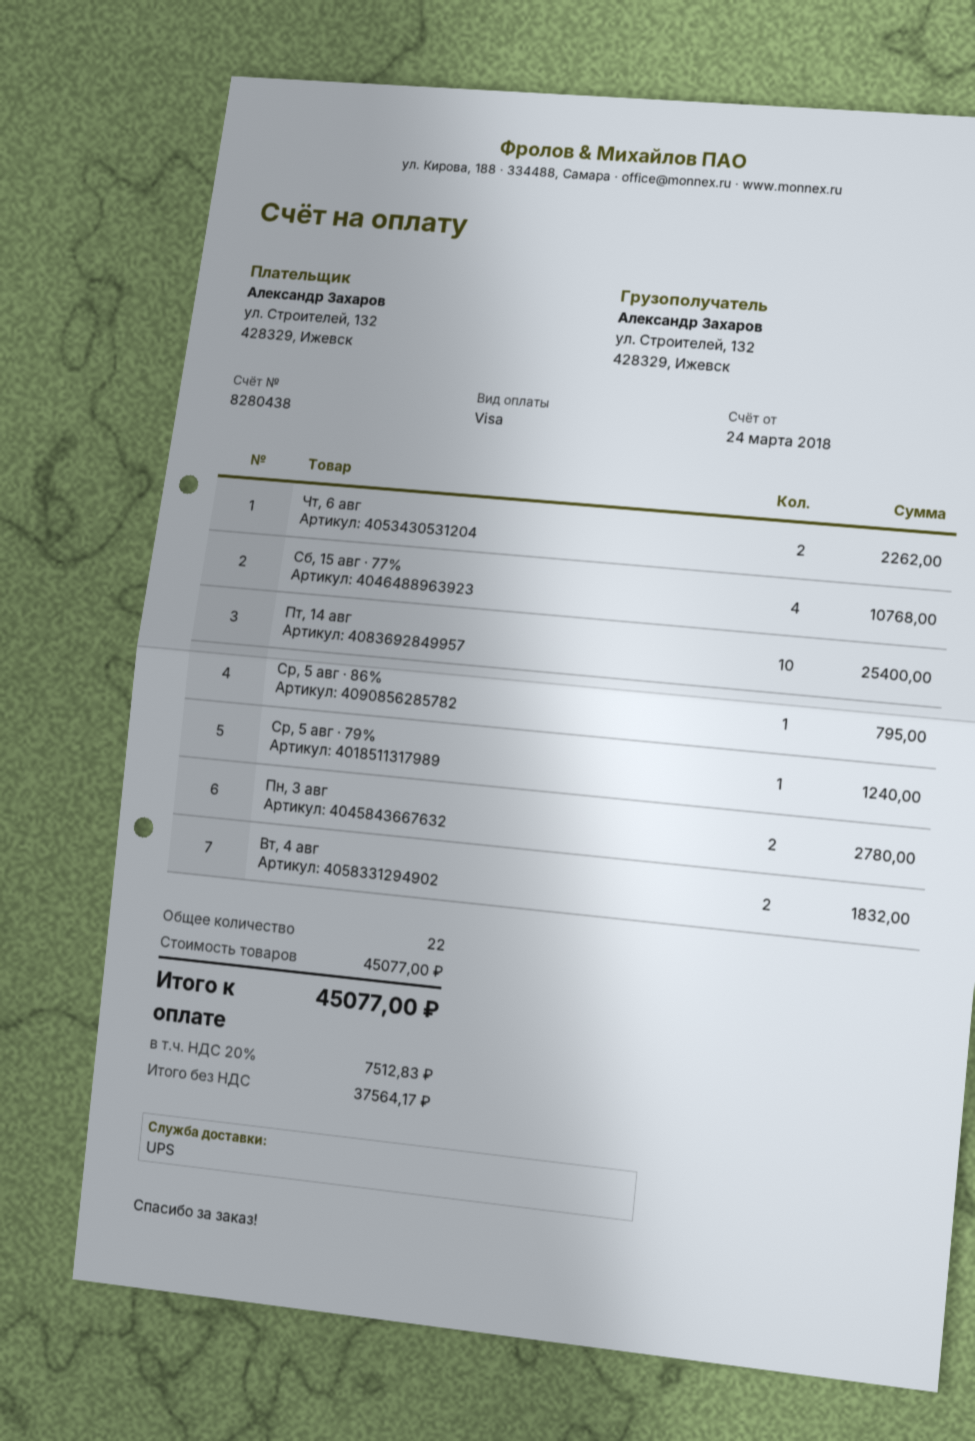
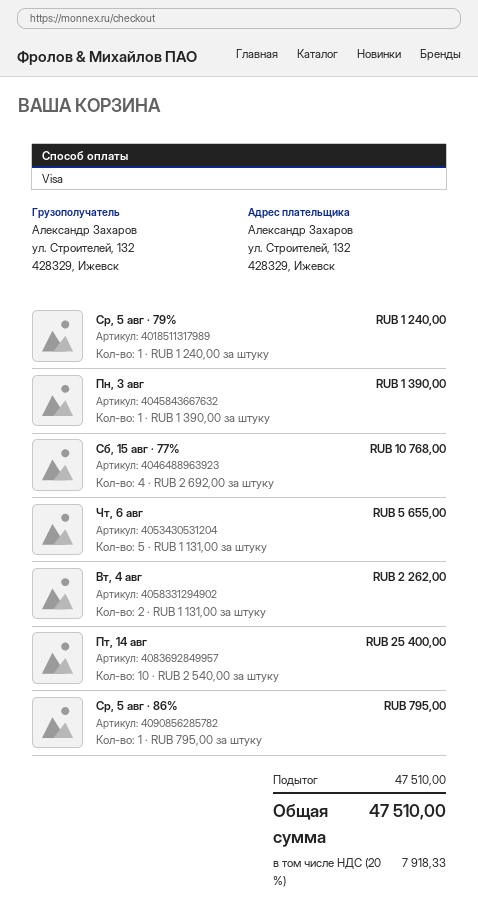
Чт, 6 авг: 2 for 2262.00 -> 5 for 5655.00
Пн, 3 авг: 2 for 2780.00 -> 1 for 1390.00
Вт, 4 авг: 2 for 1832.00 -> 2 for 2262.00
subtotal: 45077.00 -> 47510.00
tax: 20% = 7512.83 -> 20% = 7918.33
total: 45077.00 -> 47510.00

